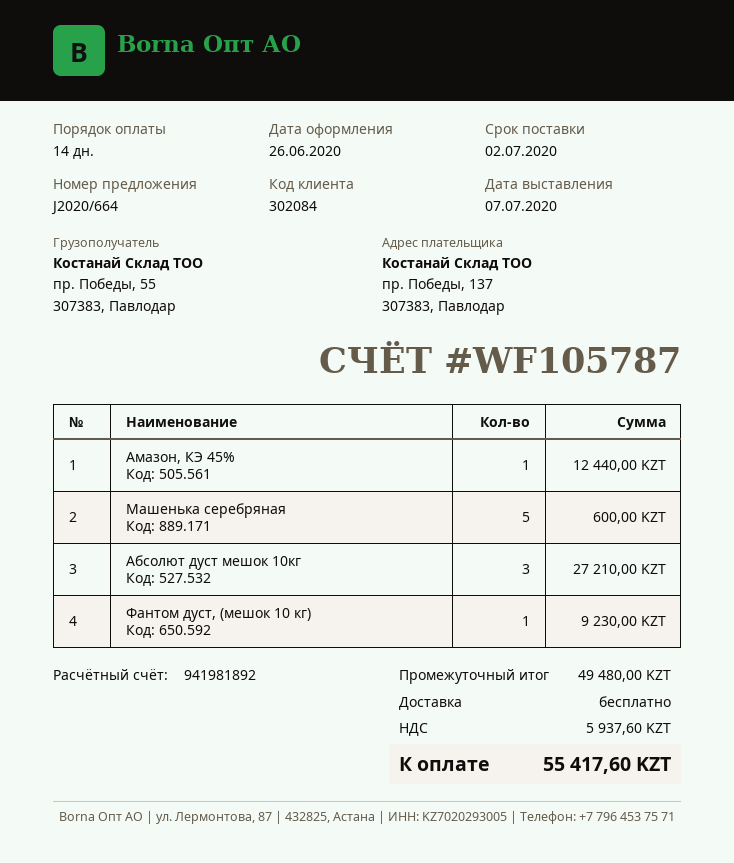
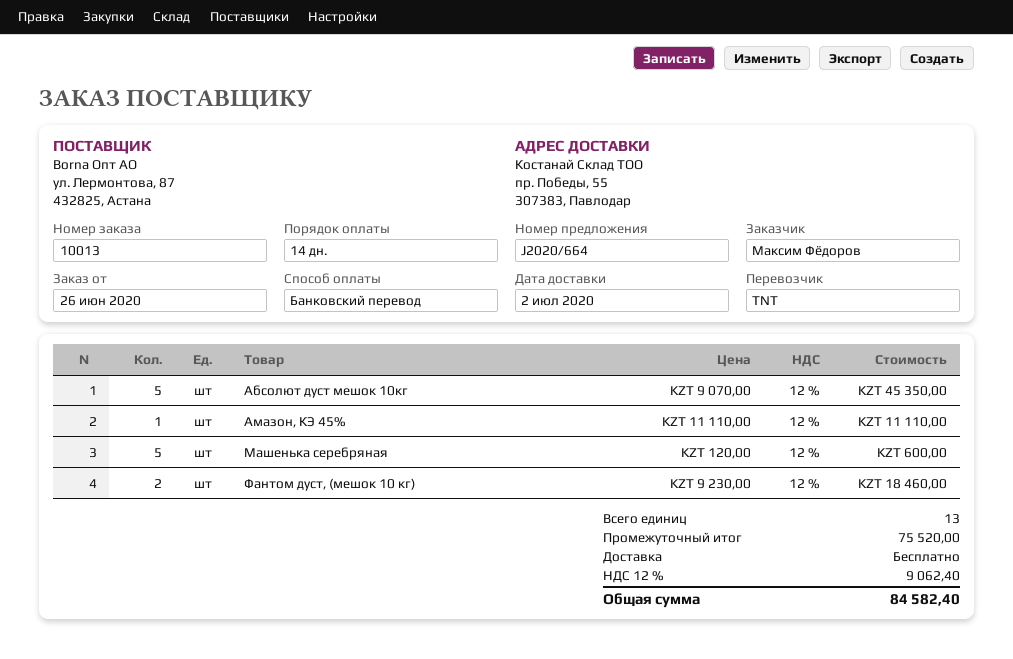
Амазон, КЭ 45%: 1 for 12440.00 -> 1 for 11110.00
Абсолют дуст мешок 10кг: 3 for 27210.00 -> 5 for 45350.00
Фантом дуст, (мешок 10 кг): 1 for 9230.00 -> 2 for 18460.00
subtotal: 49480.00 -> 75520.00
tax: 5937.60 -> 9062.40
total: 55417.60 -> 84582.40

